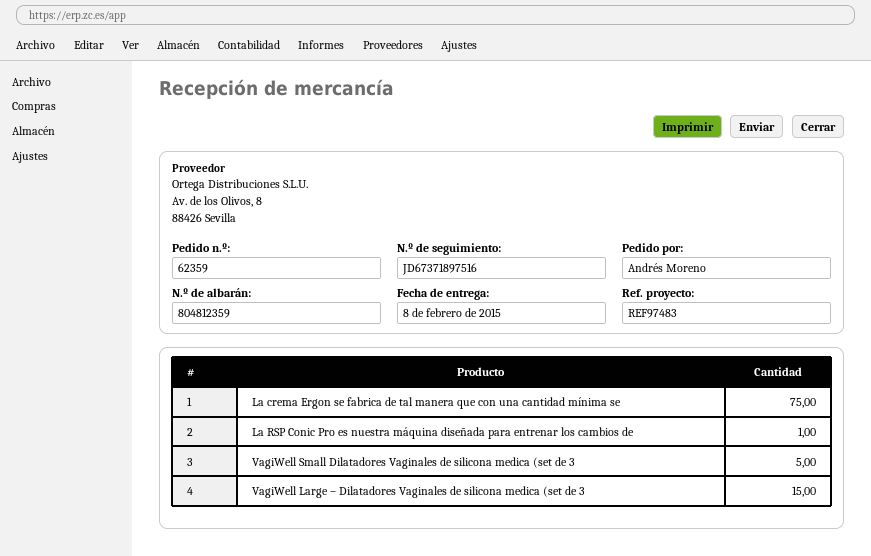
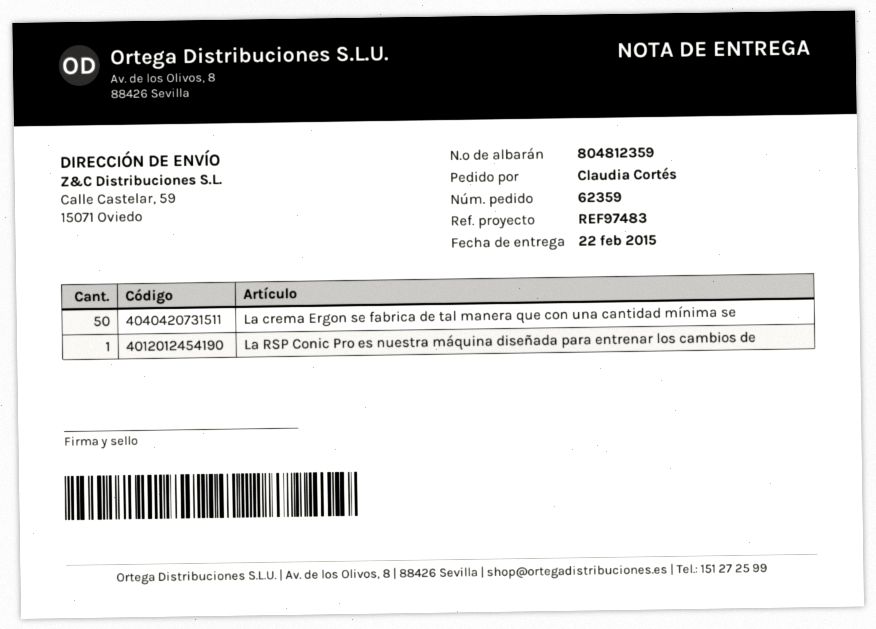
delivery date: 2015-02-08 -> 2015-02-22
ordered by: Andrés Moreno -> Claudia Cortés
La crema Ergon se fabrica de tal manera que con una cantidad mínima se: 75 -> 50
VagiWell Small Dilatadores Vaginales de silicona medica (set de 3: 5 -> none
VagiWell Large – Dilatadores Vaginales de silicona medica (set de 3: 15 -> none

